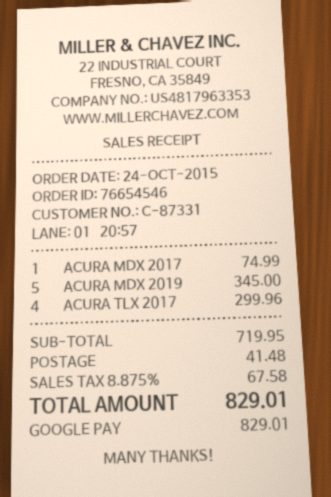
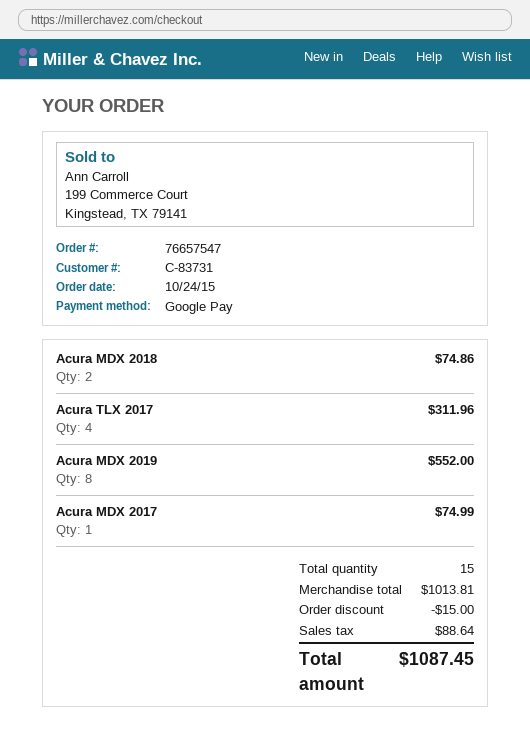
order number: 76654546 -> 76657547
customer number: C-87331 -> C-83731
ACURA MDX 2019: 5 for 345.00 -> 8 for 552.00
ACURA TLX 2017: 4 for 299.96 -> 4 for 311.96
Acura MDX 2018: none -> 2 for 74.86
subtotal: 719.95 -> 1013.81
discount: none -> 15.00
shipping: 41.48 -> none
tax: 67.58 -> 88.64
total: 829.01 -> 1087.45

